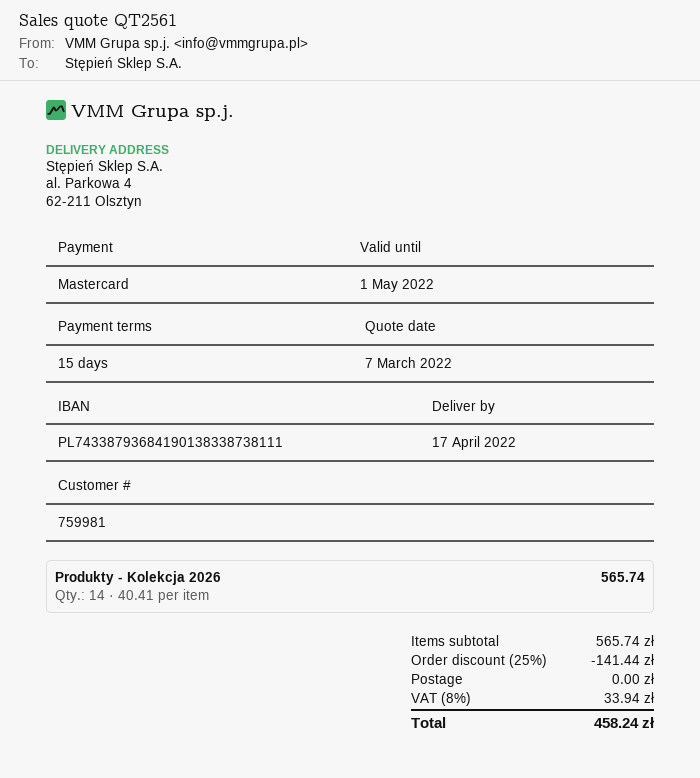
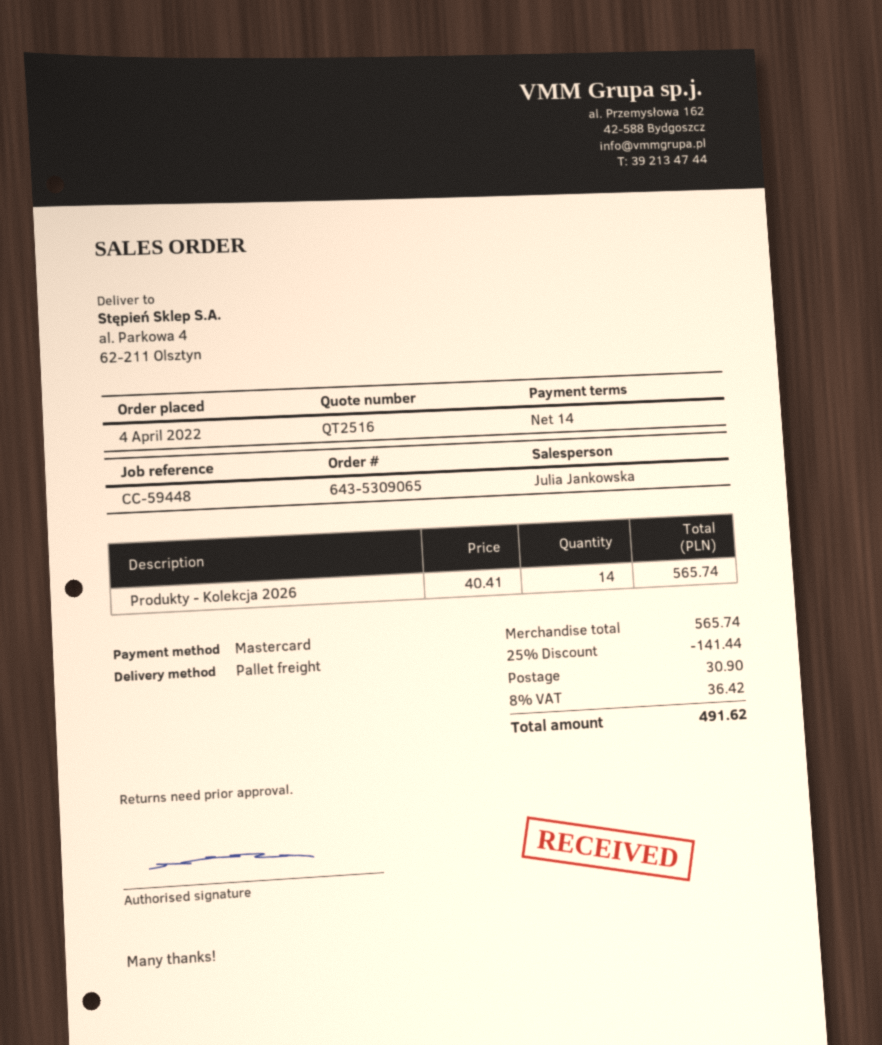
quote number: QT2561 -> QT2516
payment terms: 15 days -> 14 days
shipping: 0.00 -> 30.90
tax: 8% = 33.94 -> 8% = 36.42
total: 458.24 -> 491.62

